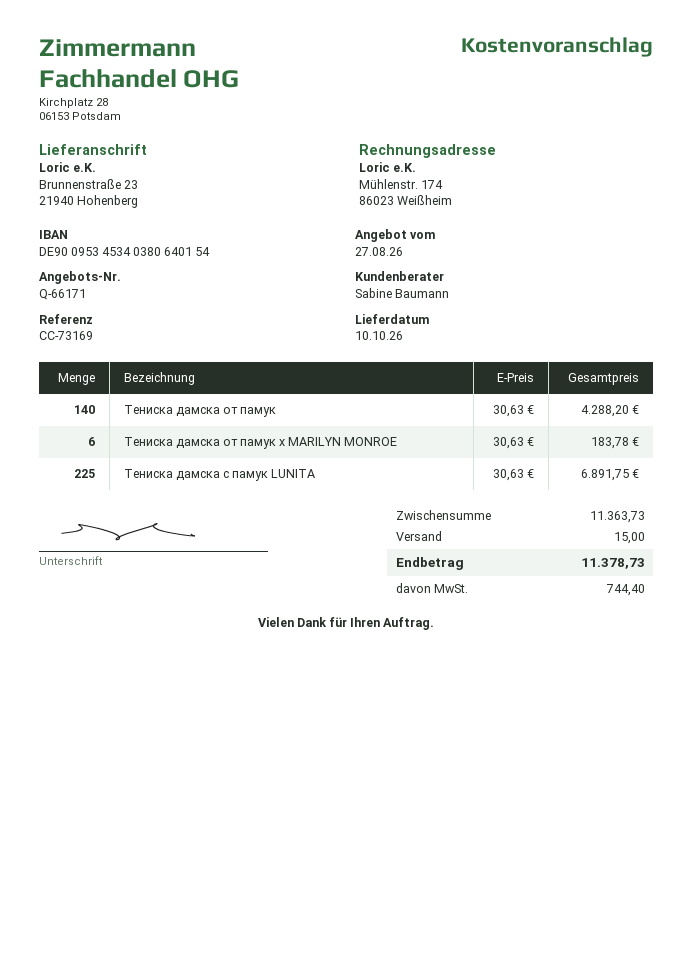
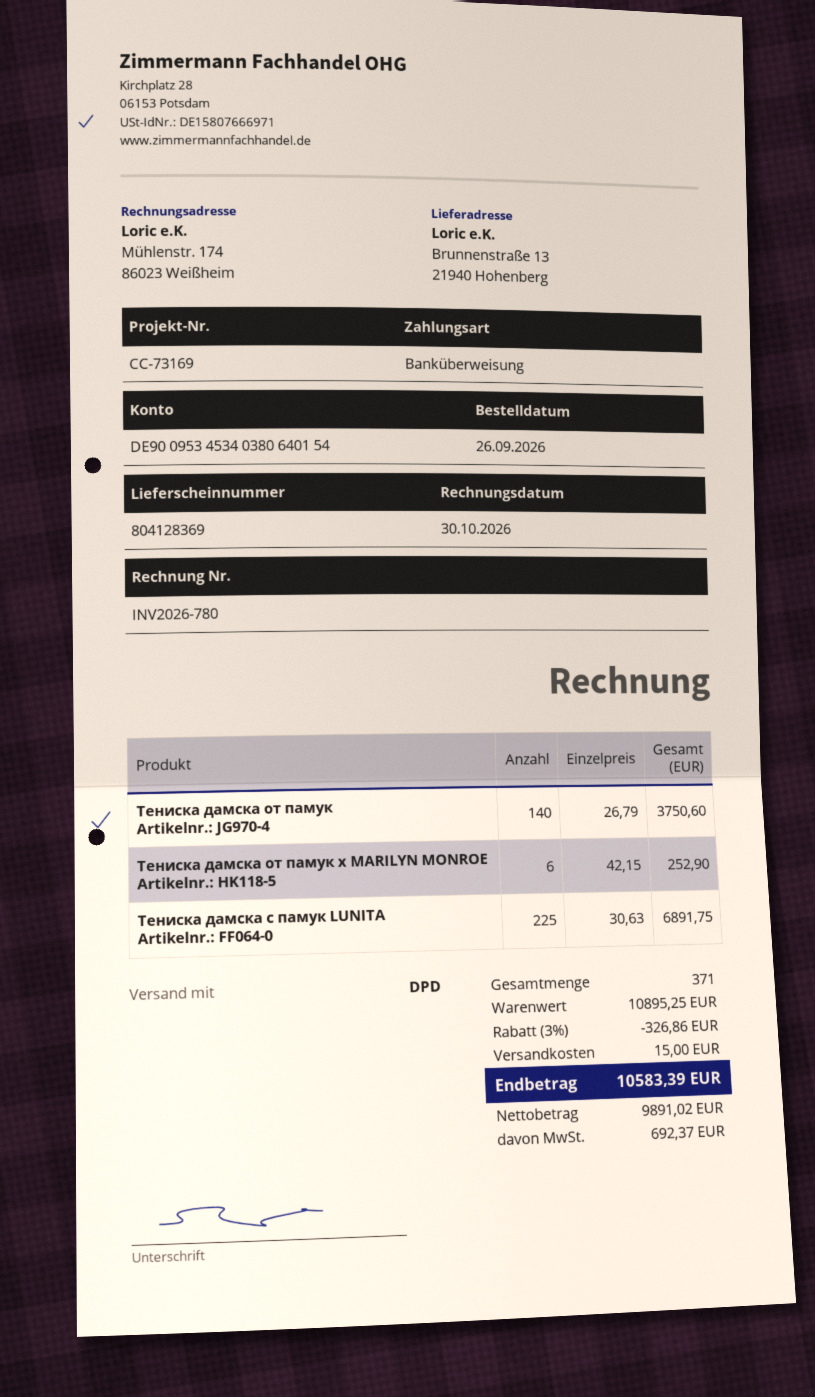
ship to: Brunnenstraße 23, 21940 Hohenberg -> Brunnenstraße 13, 21940 Hohenberg
Тениска дамска от памук: 140 x 30.63 = 4288.20 -> 140 x 26.79 = 3750.60
Тениска дамска от памук x MARILYN MONROE: 6 x 30.63 = 183.78 -> 6 x 42.15 = 252.90
subtotal: 11363.73 -> 10895.25
discount: none -> 3% = 326.86
tax: 744.40 -> 692.37
total: 11378.73 -> 10583.39

